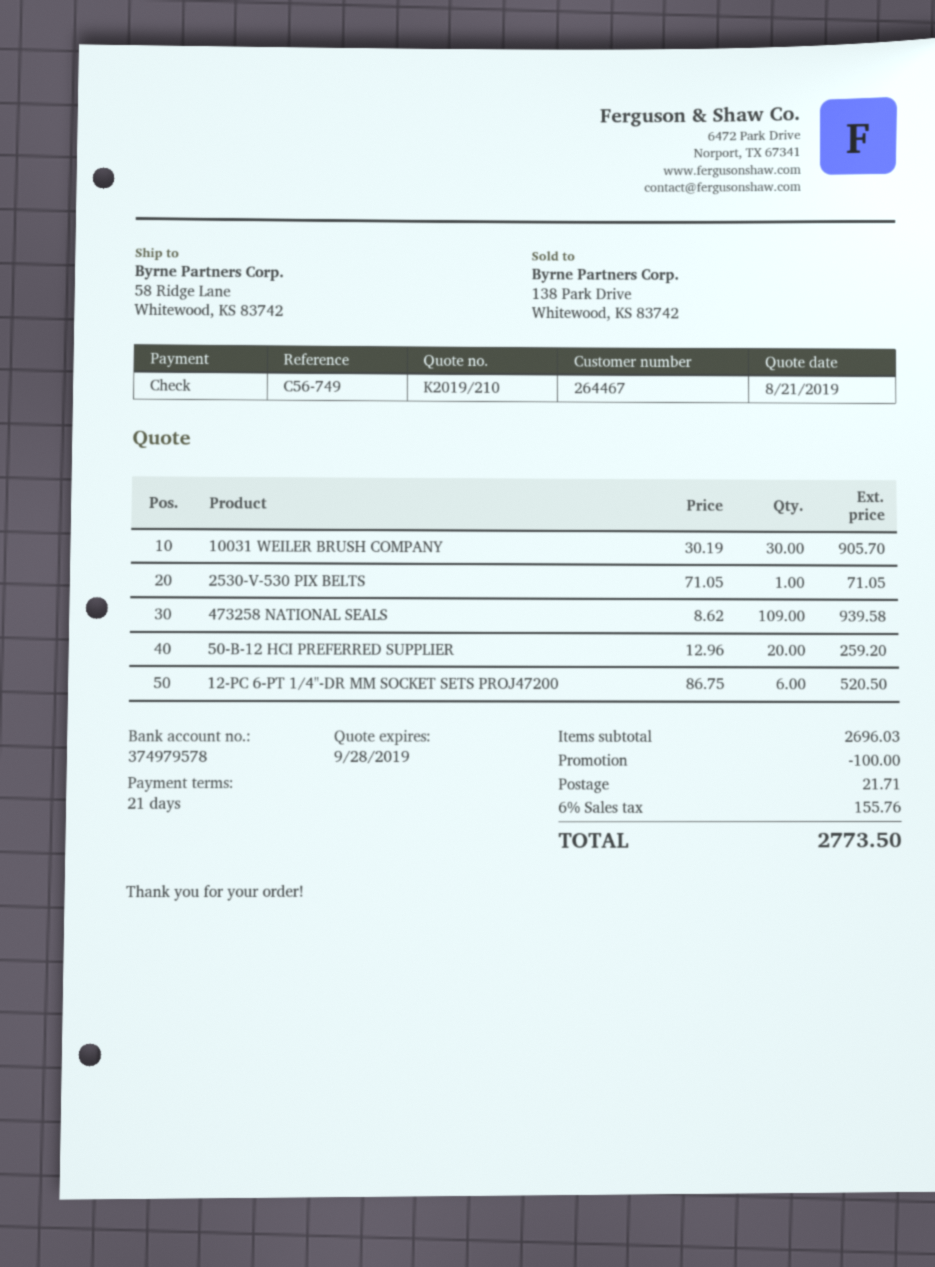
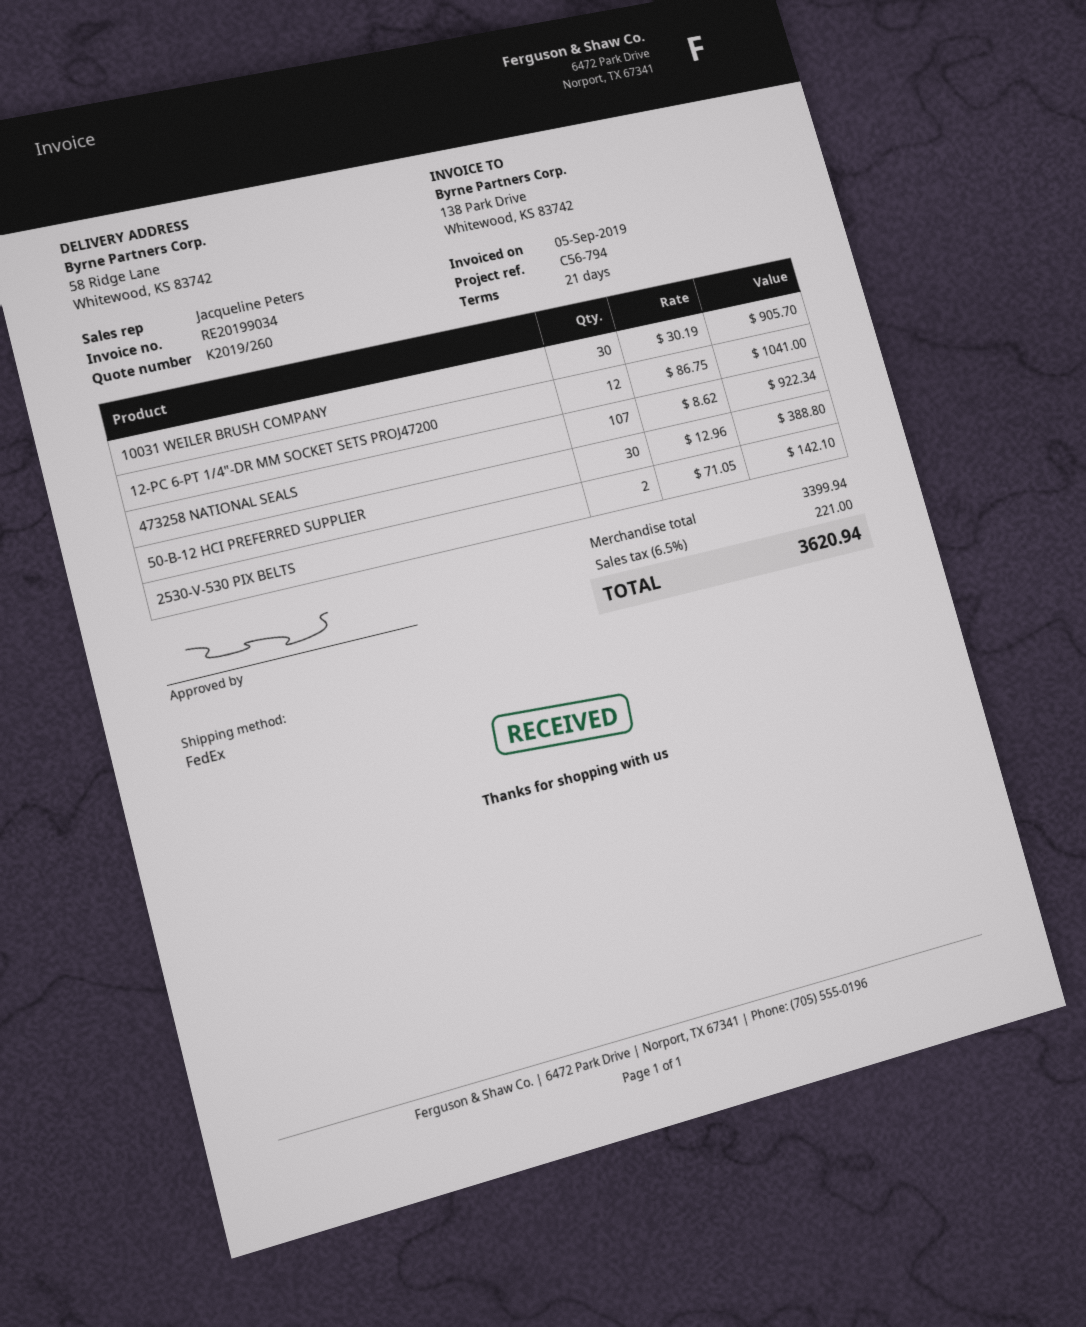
quote number: K2019/210 -> K2019/260
reference: C56-749 -> C56-794
2530-V-530 PIX BELTS: 1 x 71.05 = 71.05 -> 2 x 71.05 = 142.10
473258 NATIONAL SEALS: 109 x 8.62 = 939.58 -> 107 x 8.62 = 922.34
50-B-12 HCI PREFERRED SUPPLIER: 20 x 12.96 = 259.20 -> 30 x 12.96 = 388.80
12-PC 6-PT 1/4"-DR MM SOCKET SETS PROJ47200: 6 x 86.75 = 520.50 -> 12 x 86.75 = 1041.00
subtotal: 2696.03 -> 3399.94
discount: 100.00 -> none
shipping: 21.71 -> none
tax: 6% = 155.76 -> 6.5% = 221.00
total: 2773.50 -> 3620.94

